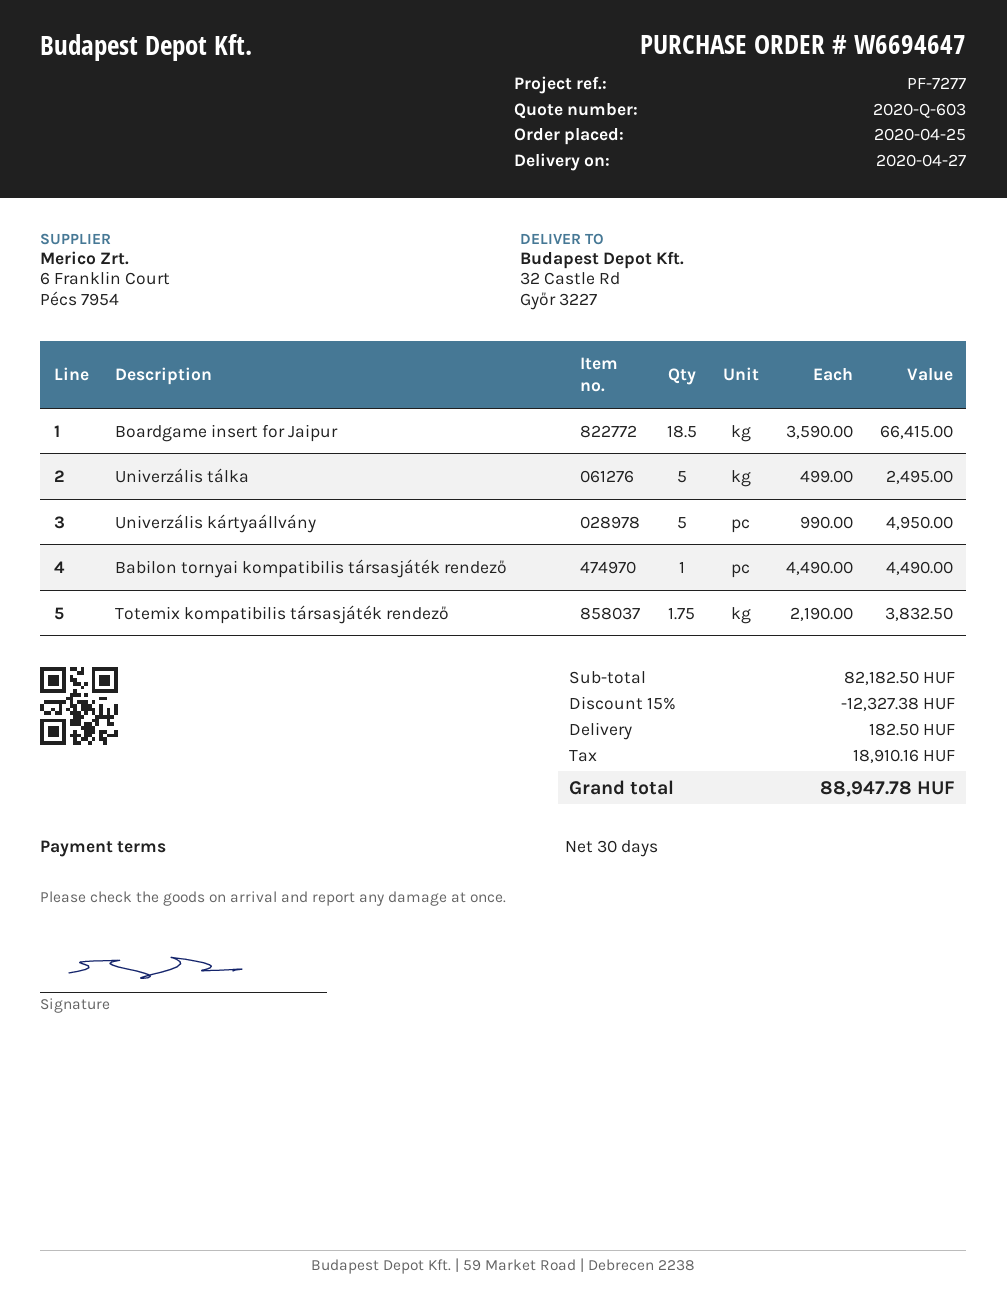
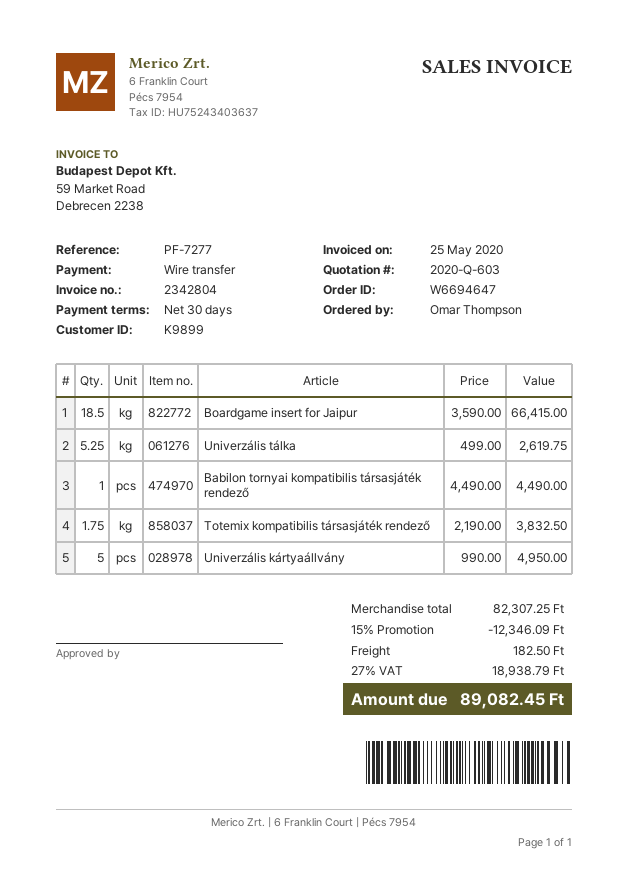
Univerzális tálka: 5 x 499.00 = 2495.00 -> 5.25 x 499.00 = 2619.75
subtotal: 82182.50 -> 82307.25
discount: 15% = 12327.38 -> 15% = 12346.09
tax: 18910.16 -> 18938.79
total: 88947.78 -> 89082.45

